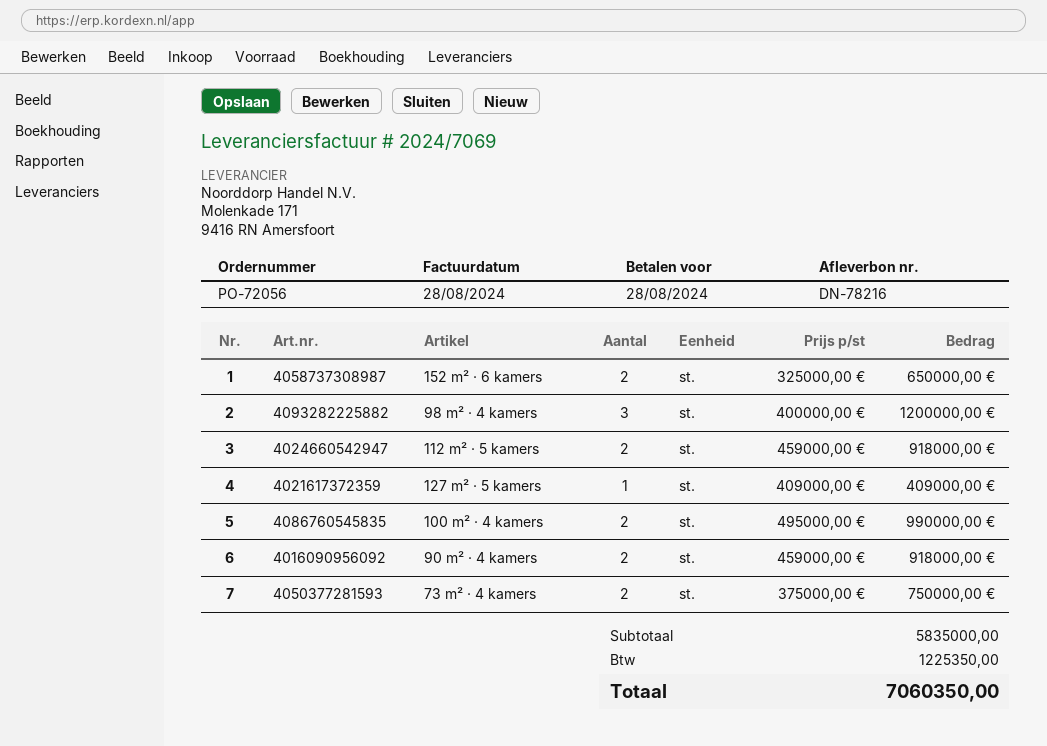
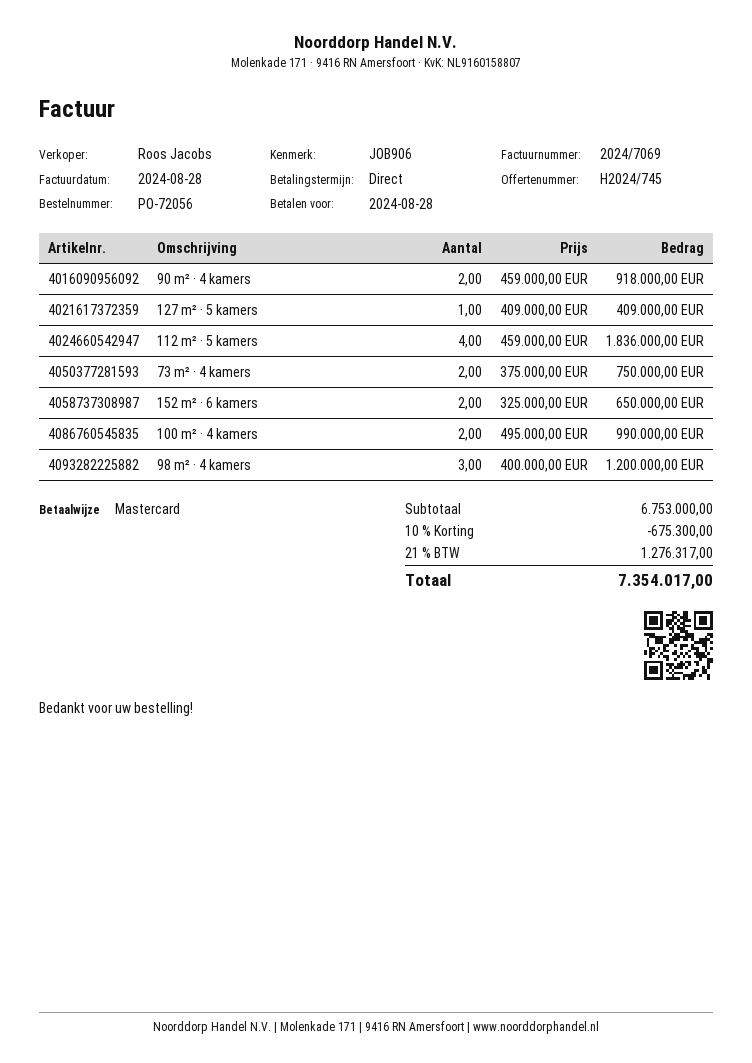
112 m² · 5 kamers: 2 x 459000.00 = 918000.00 -> 4 x 459000.00 = 1836000.00
subtotal: 5835000.00 -> 6753000.00
discount: none -> 10% = 675300.00
tax: 1225350.00 -> 1276317.00
total: 7060350.00 -> 7354017.00

